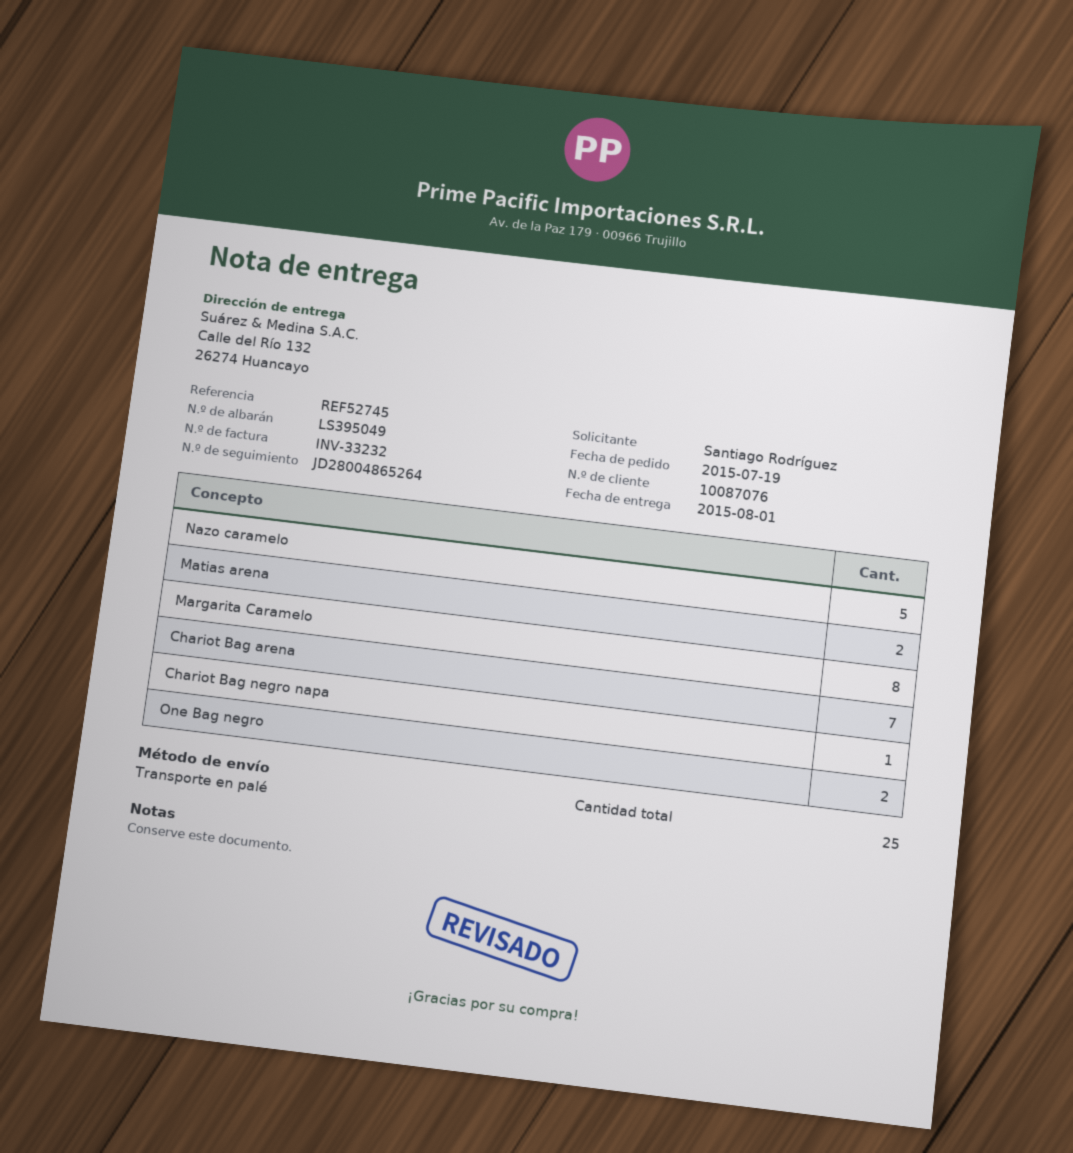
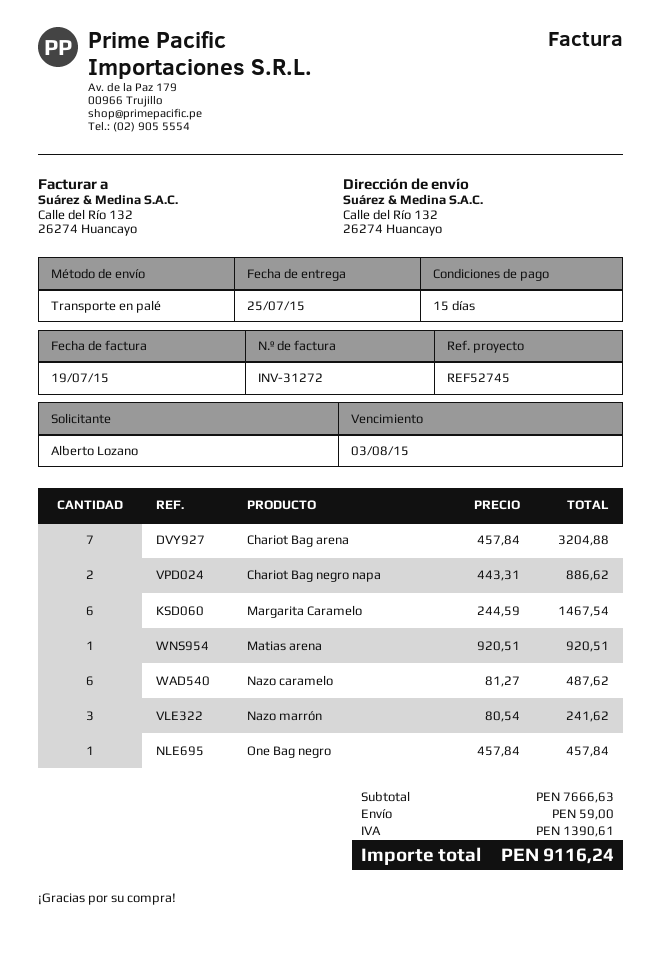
delivery date: 2015-08-01 -> 2015-07-25
invoice number: INV-33232 -> INV-31272
ordered by: Santiago Rodríguez -> Alberto Lozano
Nazo caramelo: 5 -> 6
Matias arena: 2 -> 1
Margarita Caramelo: 8 -> 6
Chariot Bag negro napa: 1 -> 2
One Bag negro: 2 -> 1
Nazo marrón: none -> 3

